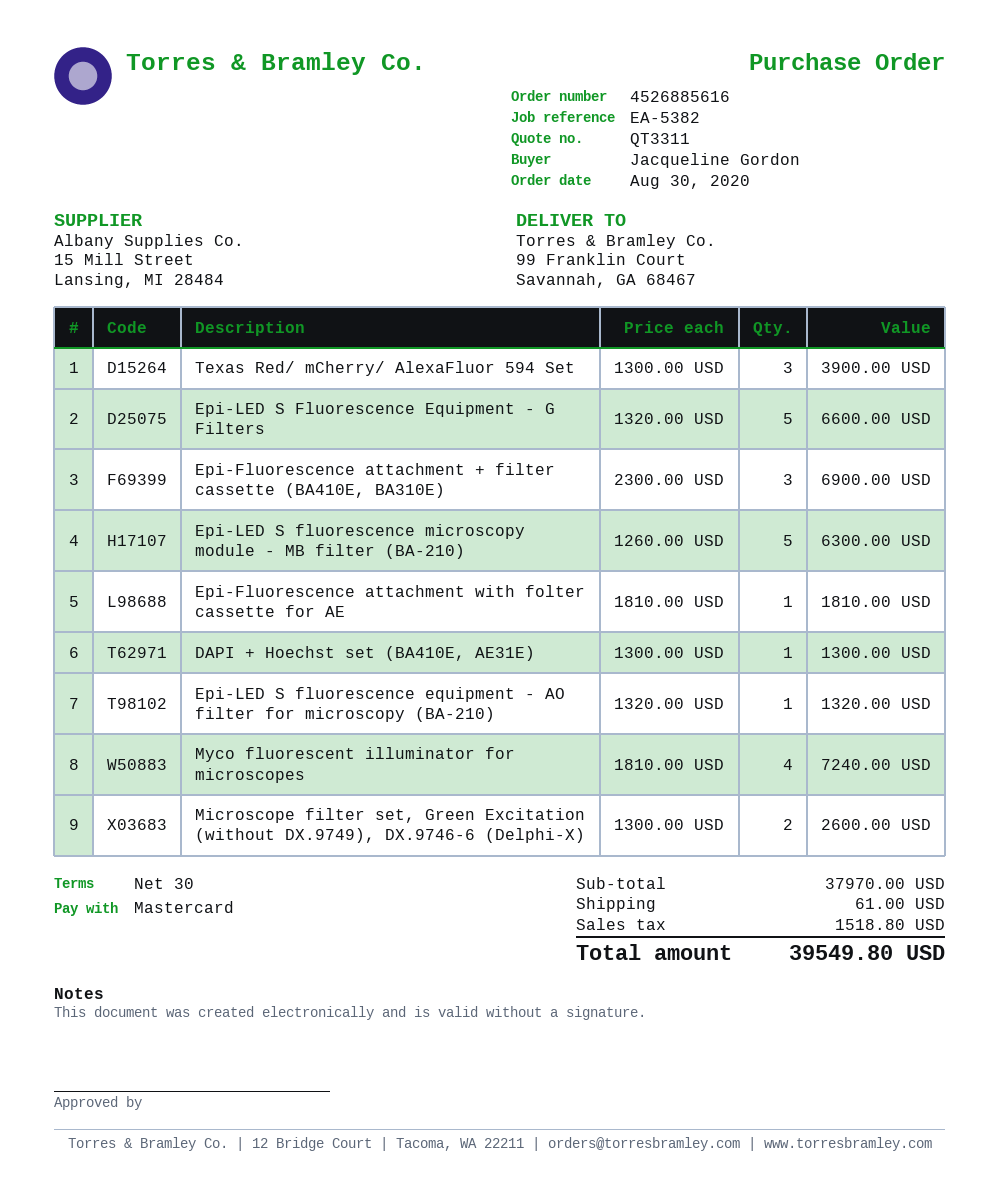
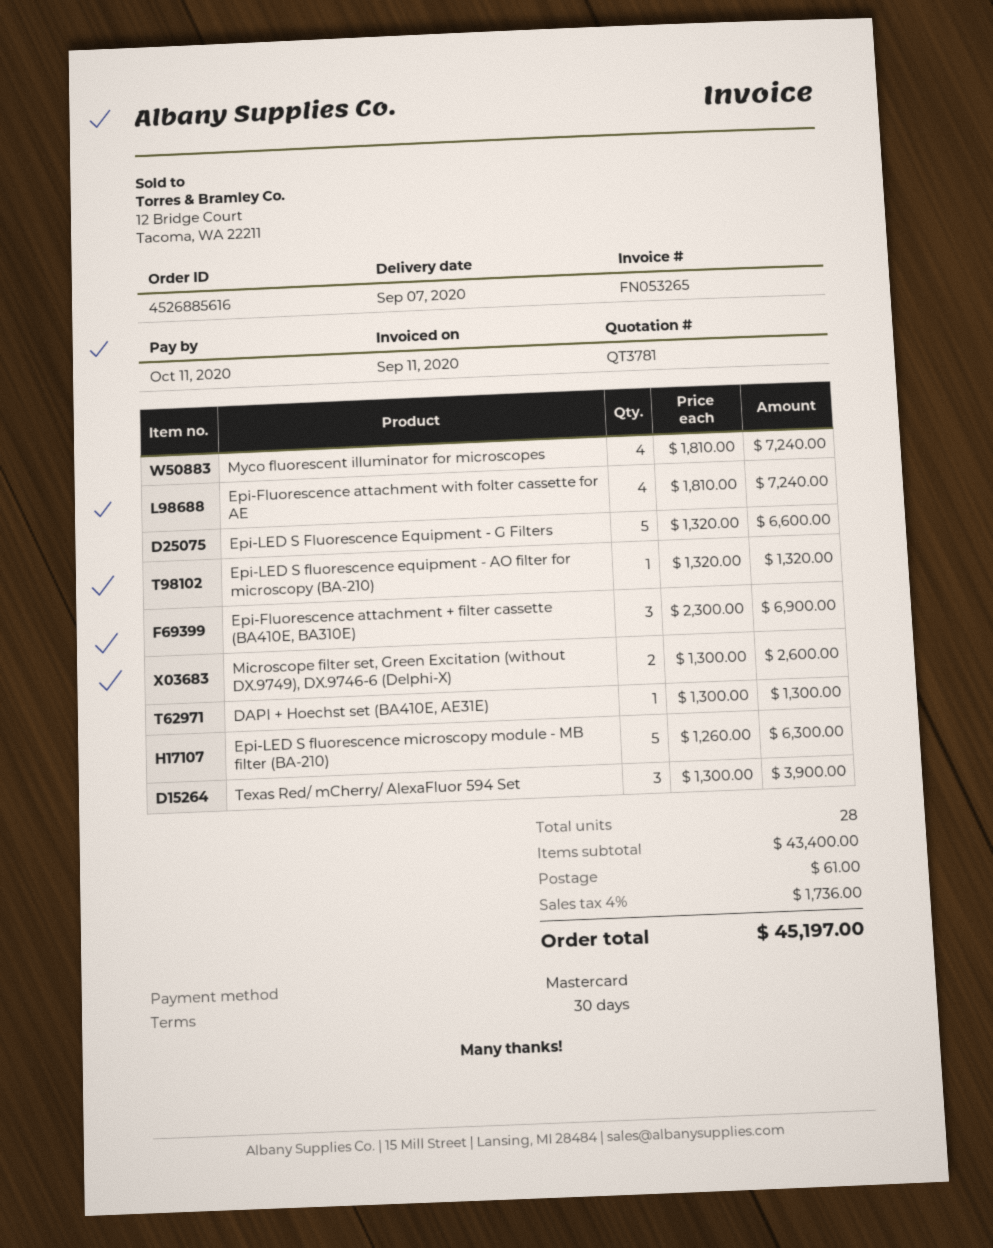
quote number: QT3311 -> QT3781
Epi-Fluorescence attachment with folter cassette for AE: 1 x 1810.00 = 1810.00 -> 4 x 1810.00 = 7240.00
subtotal: 37970.00 -> 43400.00
tax: 1518.80 -> 1736.00
total: 39549.80 -> 45197.00

